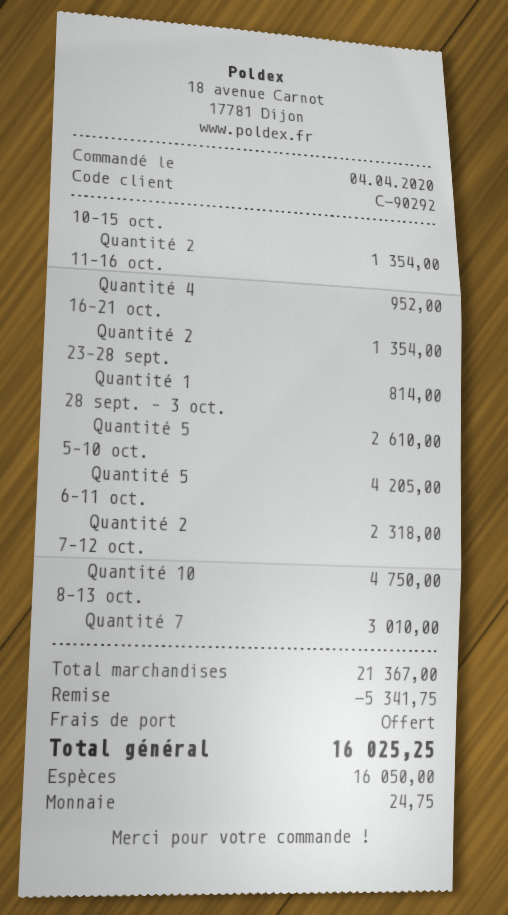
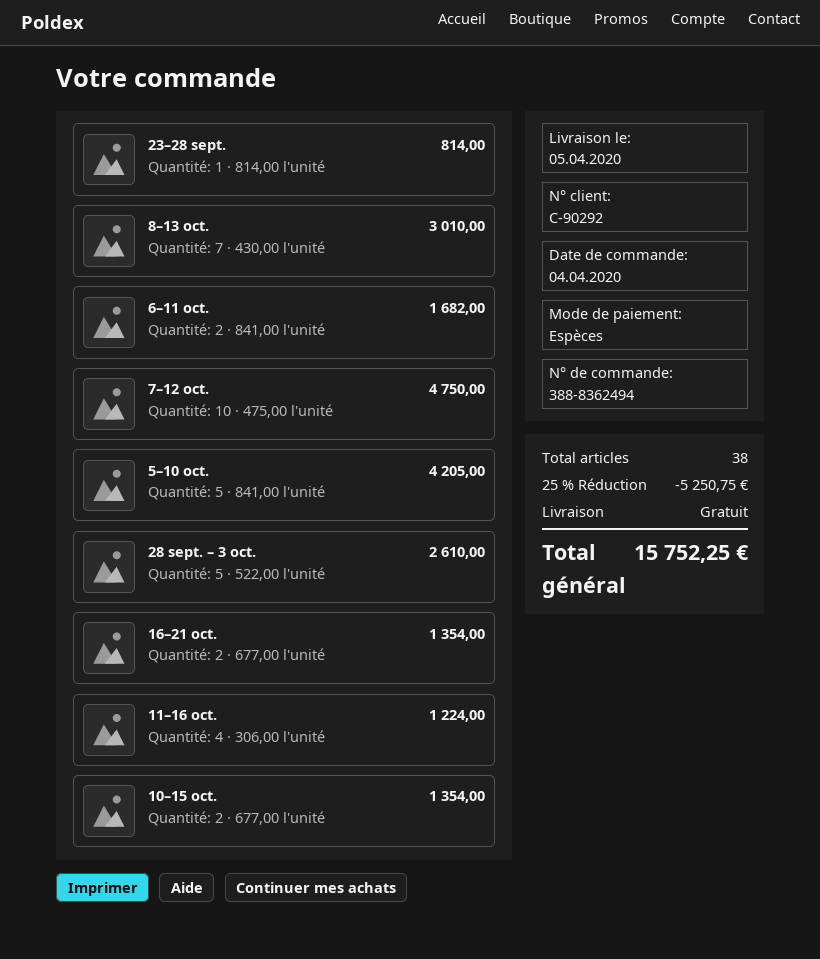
11–16 oct.: 4 for 952.00 -> 4 for 1224.00
6–11 oct.: 2 for 2318.00 -> 2 for 1682.00
discount: 5341.75 -> 5250.75
total: 16025.25 -> 15752.25

